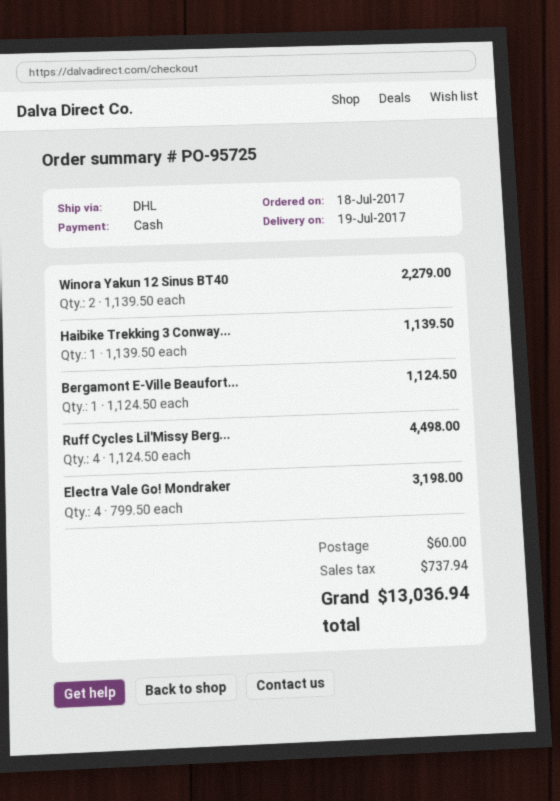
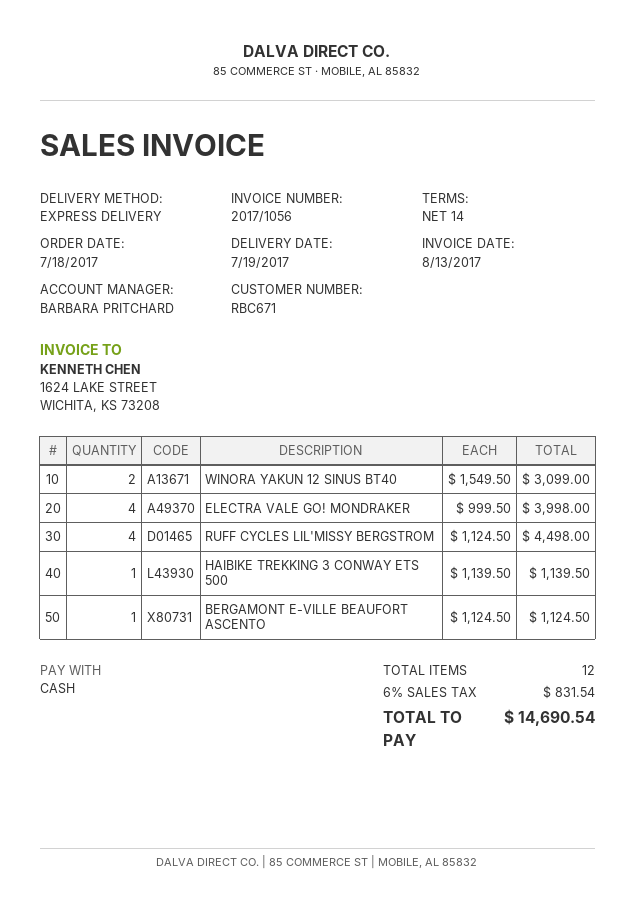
shipping method: DHL -> express
Winora Yakun 12 Sinus BT40: 2 x 1139.50 = 2279.00 -> 2 x 1549.50 = 3099.00
Electra Vale Go! Mondraker: 4 x 799.50 = 3198.00 -> 4 x 999.50 = 3998.00
shipping: 60.00 -> none
tax: 737.94 -> 831.54
total: 13036.94 -> 14690.54

